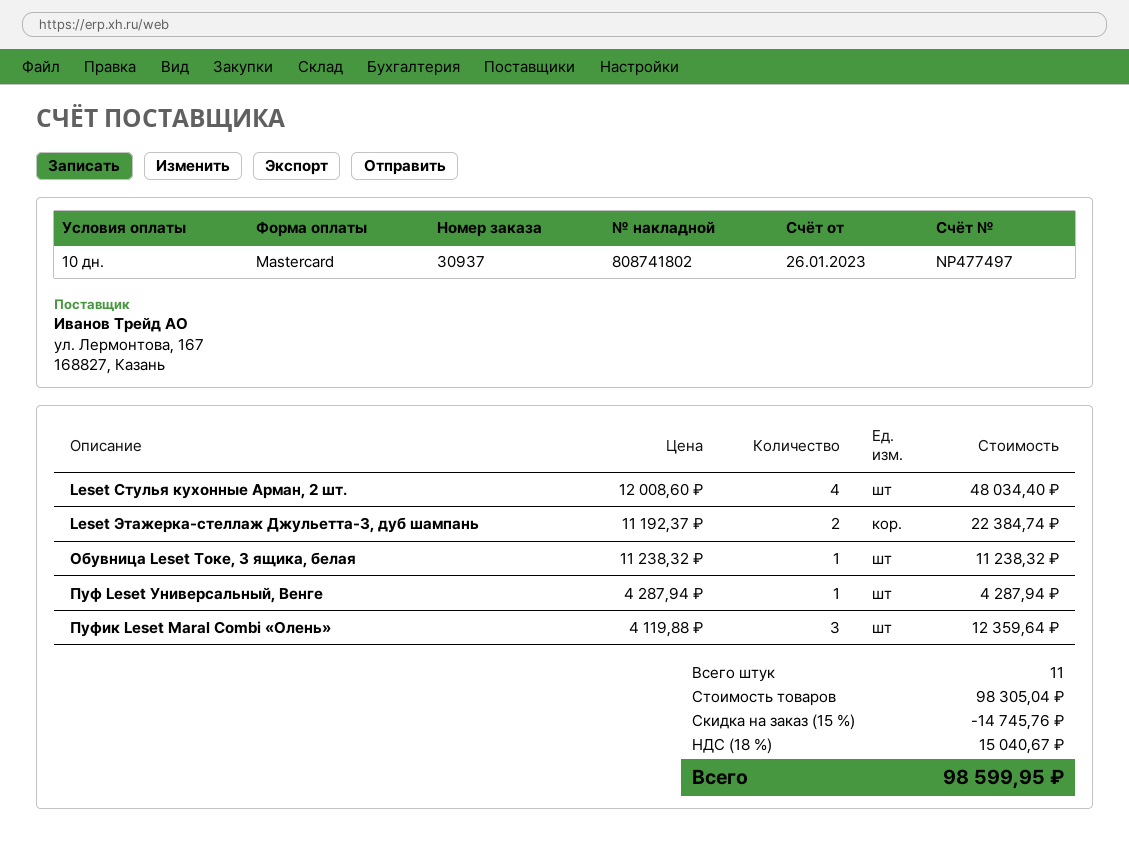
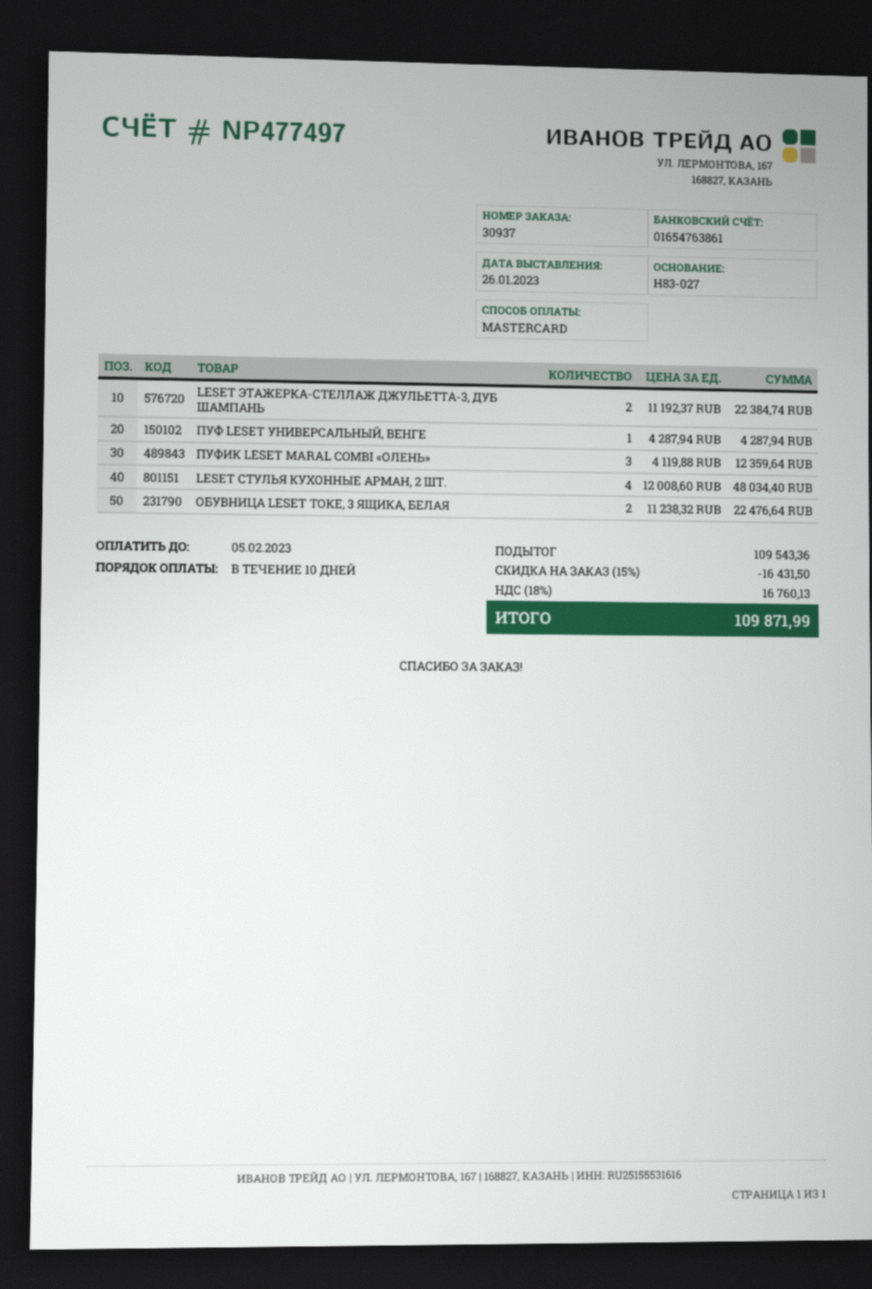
Обувница Leset Токе, 3 ящика, белая: 1 x 11238.32 = 11238.32 -> 2 x 11238.32 = 22476.64
subtotal: 98305.04 -> 109543.36
discount: 15% = 14745.76 -> 15% = 16431.50
tax: 18% = 15040.67 -> 18% = 16760.13
total: 98599.95 -> 109871.99

